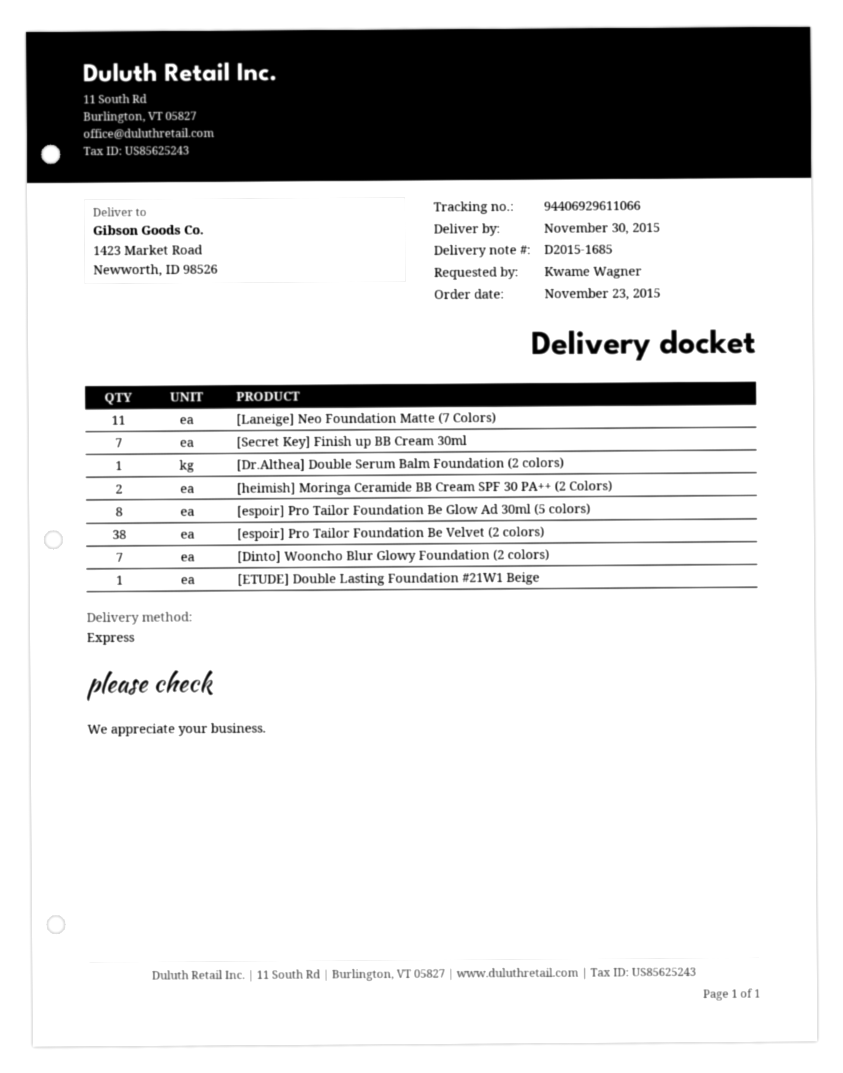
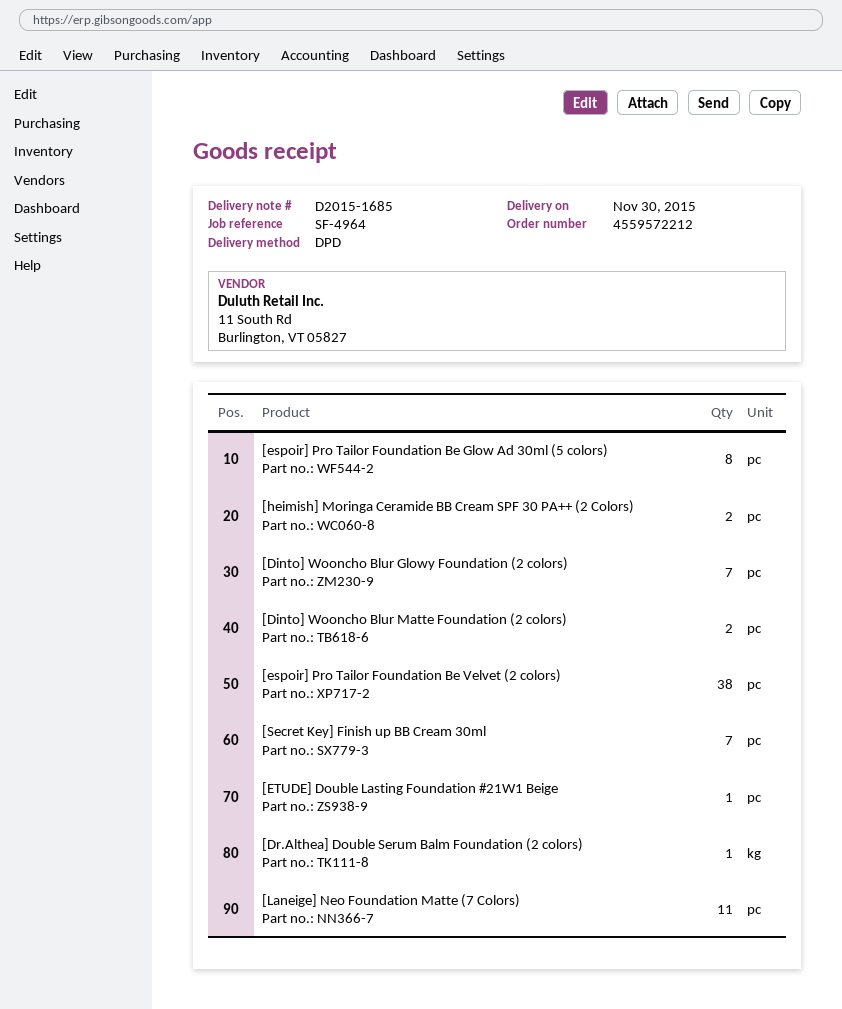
shipping method: express -> DPD
[Dinto] Wooncho Blur Matte Foundation (2 colors): none -> 2

